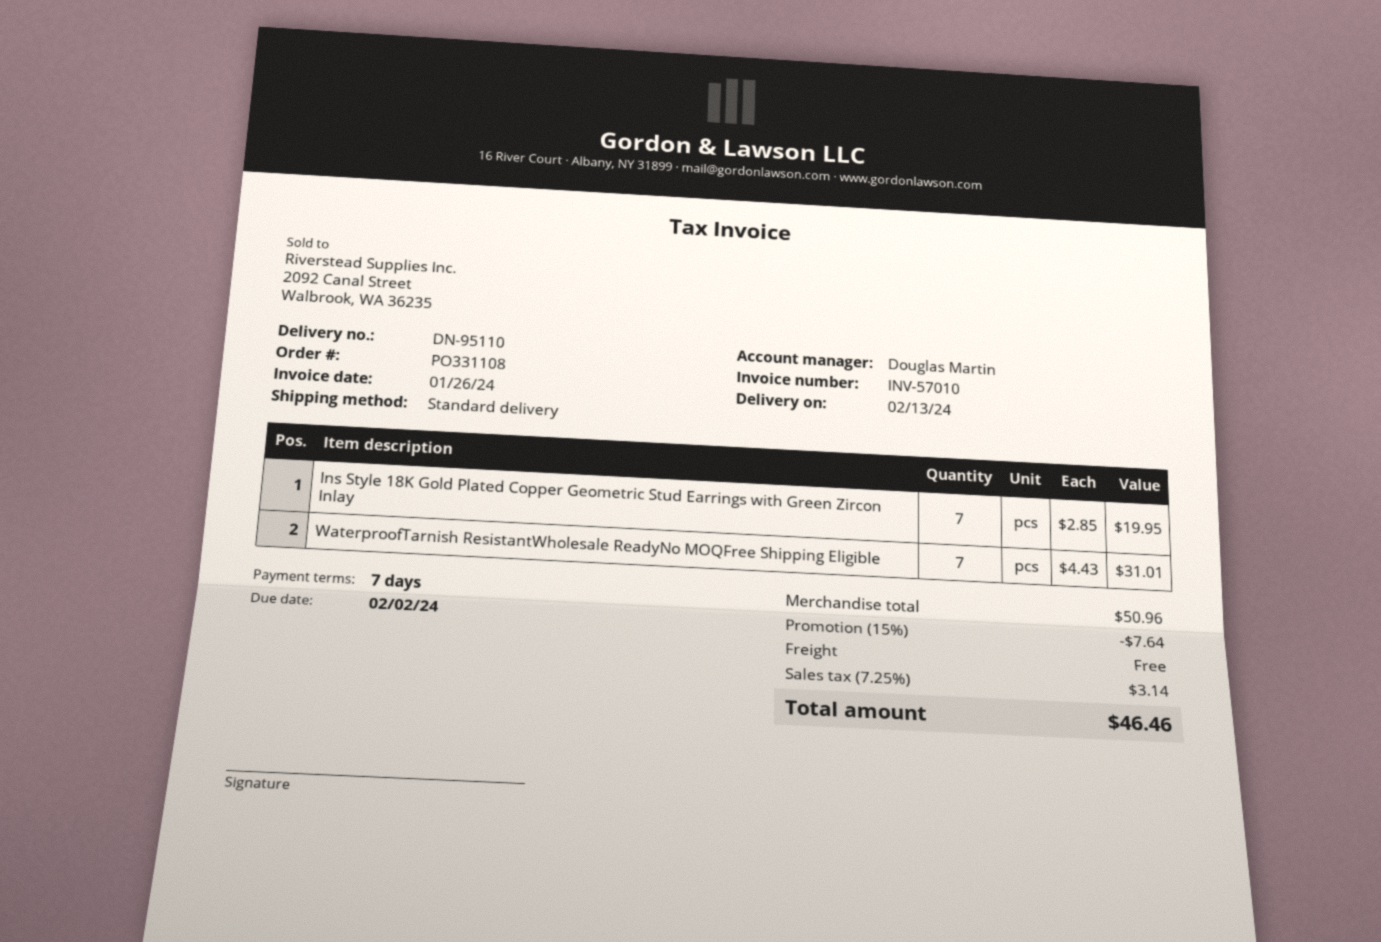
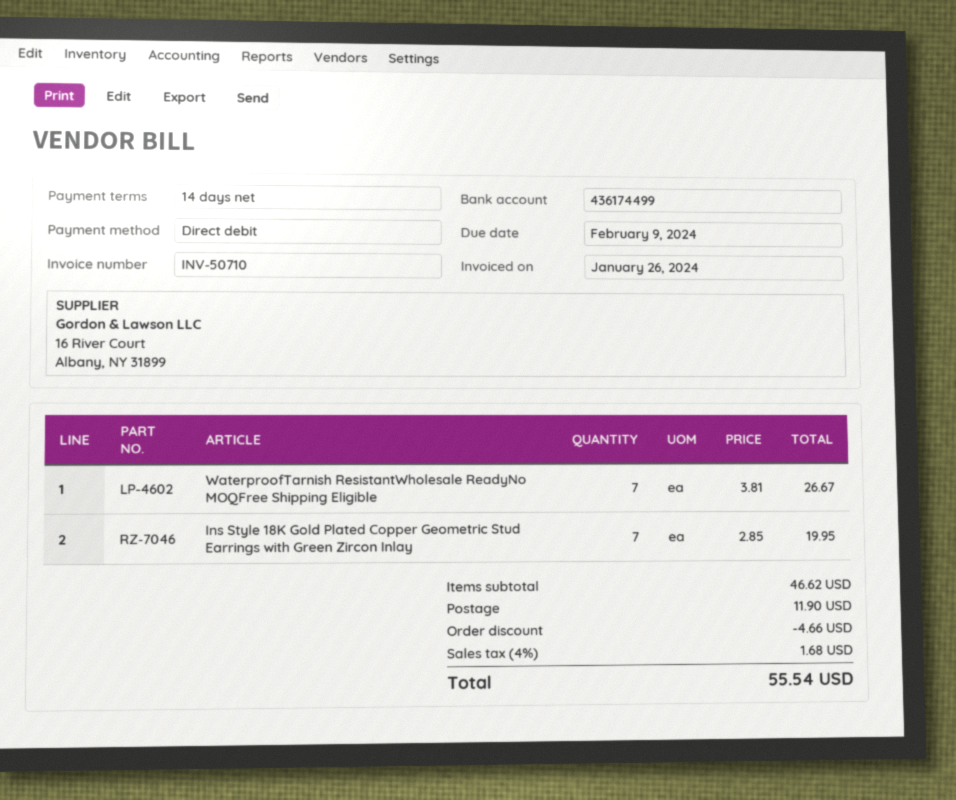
invoice number: INV-57010 -> INV-50710
payment terms: 7 days -> 14 days
due date: 2024-02-02 -> 2024-02-09
WaterproofTarnish ResistantWholesale ReadyNo MOQFree Shipping Eligible: 7 x 4.43 = 31.01 -> 7 x 3.81 = 26.67
subtotal: 50.96 -> 46.62
discount: 7.64 -> 4.66
shipping: 0.00 -> 11.90
tax: 7.25% = 3.14 -> 4% = 1.68
total: 46.46 -> 55.54

